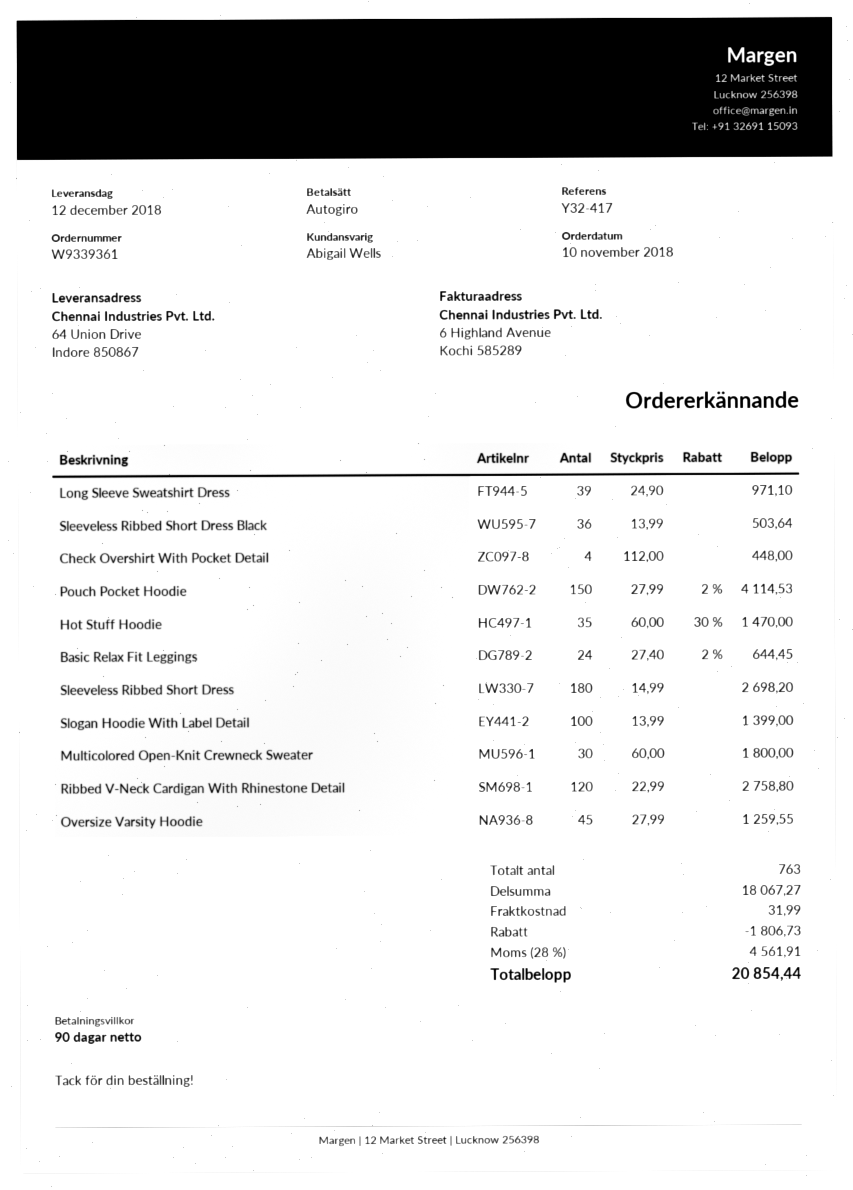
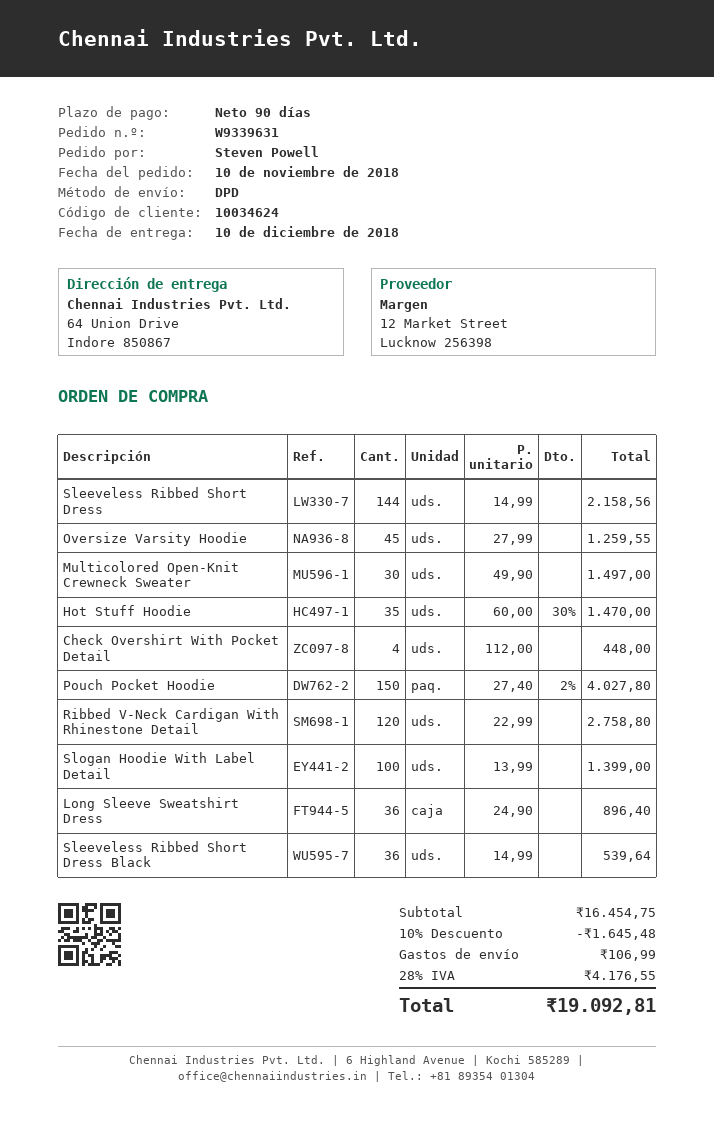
order number: W9339361 -> W9339631
delivery date: 2018-12-12 -> 2018-12-10
Long Sleeve Sweatshirt Dress: 39 x 24.90 = 971.10 -> 36 x 24.90 = 896.40
Sleeveless Ribbed Short Dress Black: 36 x 13.99 = 503.64 -> 36 x 14.99 = 539.64
Pouch Pocket Hoodie: 150 x 27.99 - 2% = 4114.53 -> 150 x 27.40 - 2% = 4027.80
Basic Relax Fit Leggings: 24 x 27.40 - 2% = 644.45 -> none
Sleeveless Ribbed Short Dress: 180 x 14.99 = 2698.20 -> 144 x 14.99 = 2158.56
Multicolored Open-Knit Crewneck Sweater: 30 x 60.00 = 1800.00 -> 30 x 49.90 = 1497.00
subtotal: 18067.27 -> 16454.75
discount: 1806.73 -> 1645.48
shipping: 31.99 -> 106.99
tax: 28% = 4561.91 -> 28% = 4176.55
total: 20854.44 -> 19092.81

